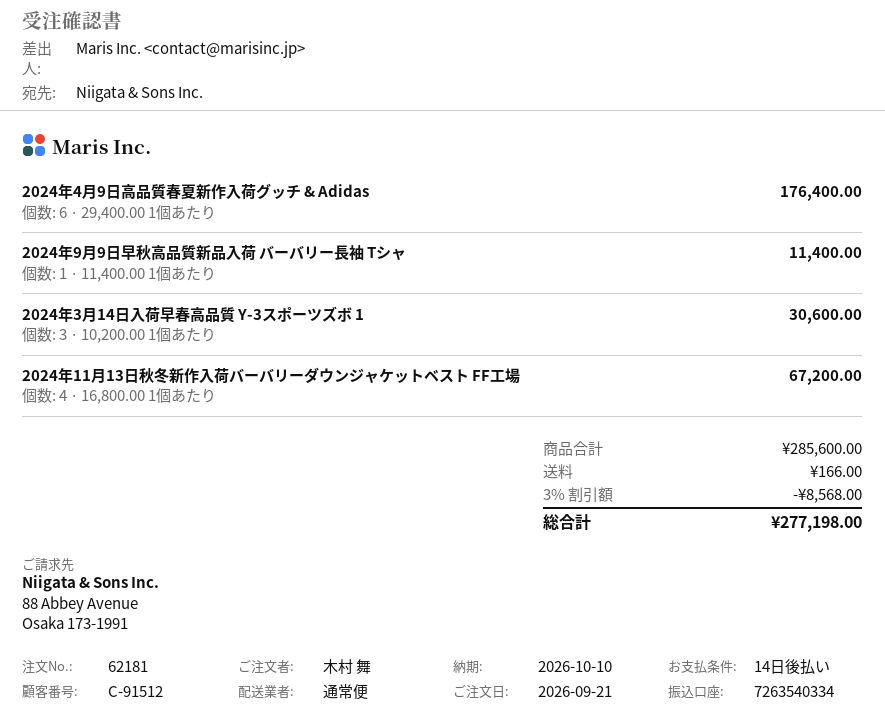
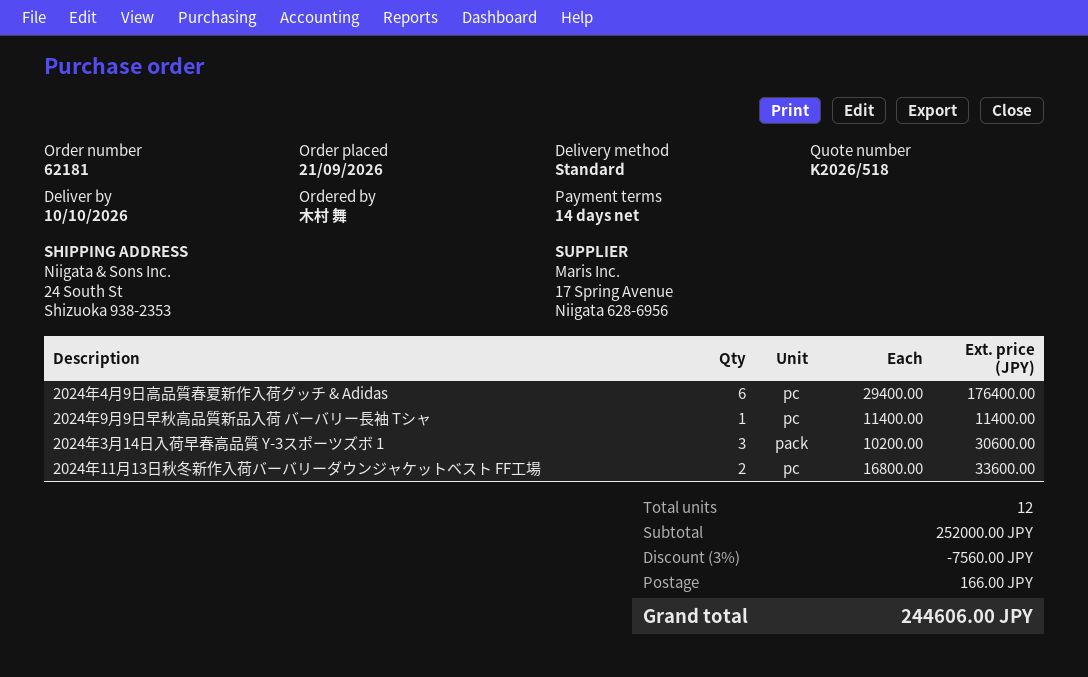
2024年11月13日秋冬新作入荷バーバリーダウンジャケットベスト FF工場: 4 x 16800.00 = 67200.00 -> 2 x 16800.00 = 33600.00
subtotal: 285600.00 -> 252000.00
discount: 3% = 8568.00 -> 3% = 7560.00
total: 277198.00 -> 244606.00

